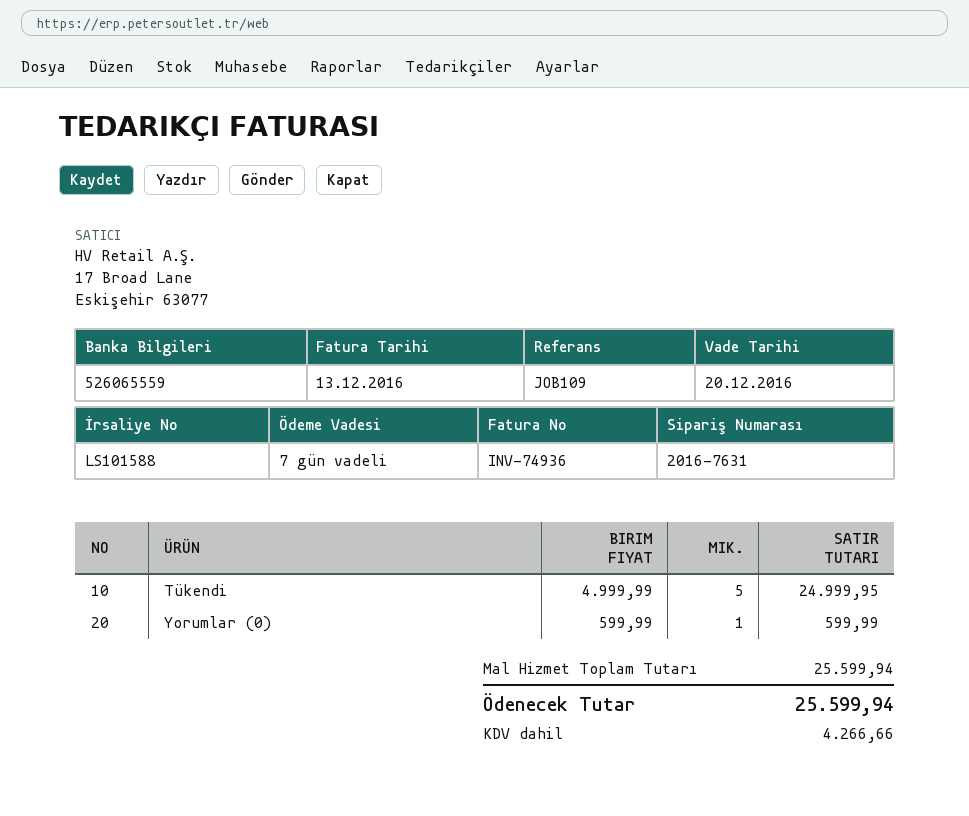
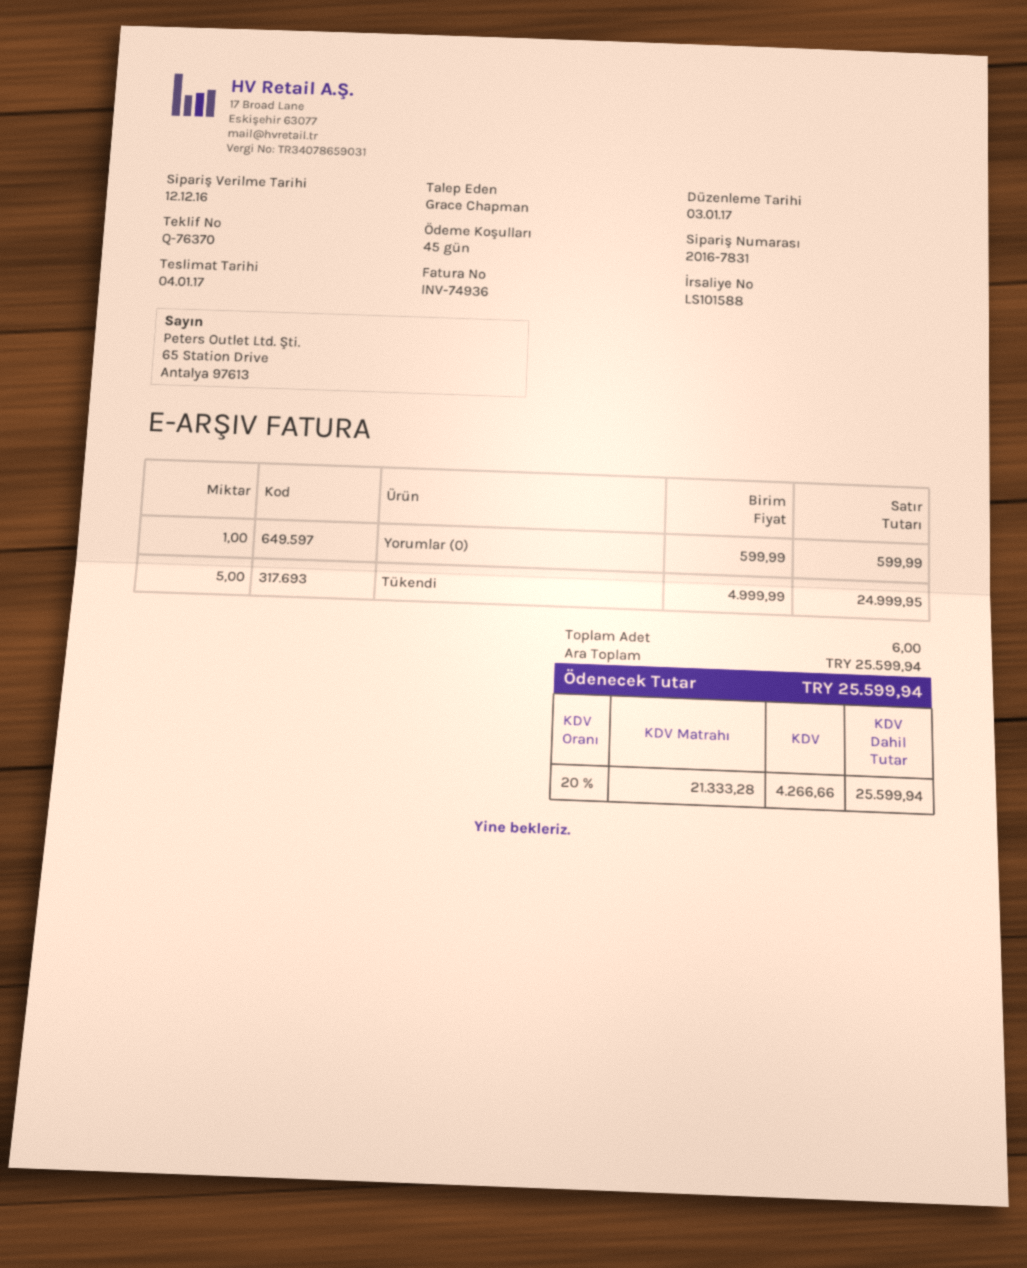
order number: 2016-7631 -> 2016-7831
invoice date: 2016-12-13 -> 2017-01-03
payment terms: 7 days -> 45 days

